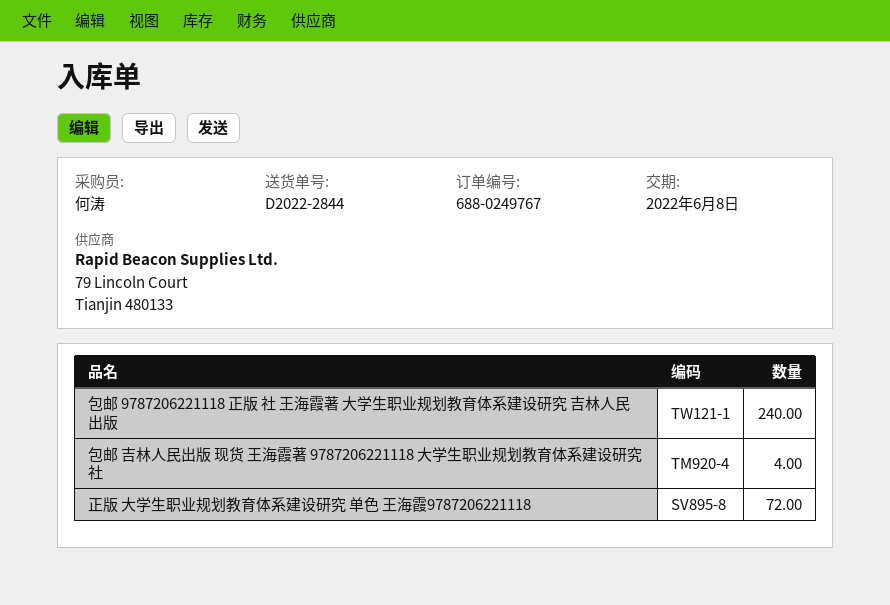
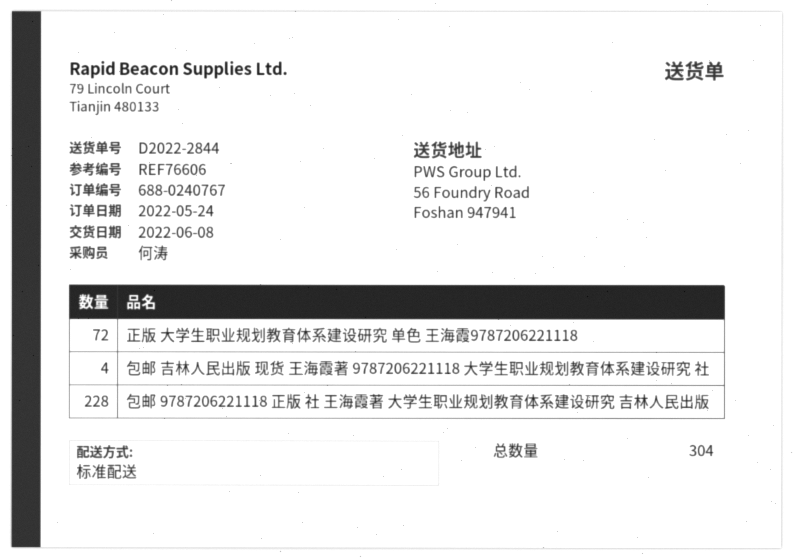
order number: 688-0249767 -> 688-0240767
包邮 9787206221118 正版 社 王海霞著 大学生职业规划教育体系建设研究 吉林人民出版: 240 -> 228

